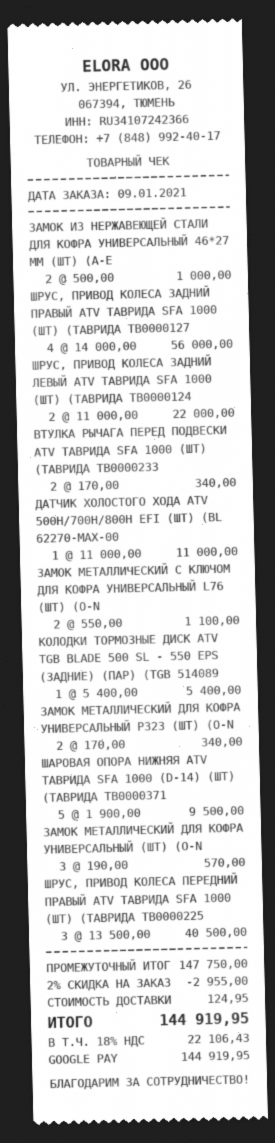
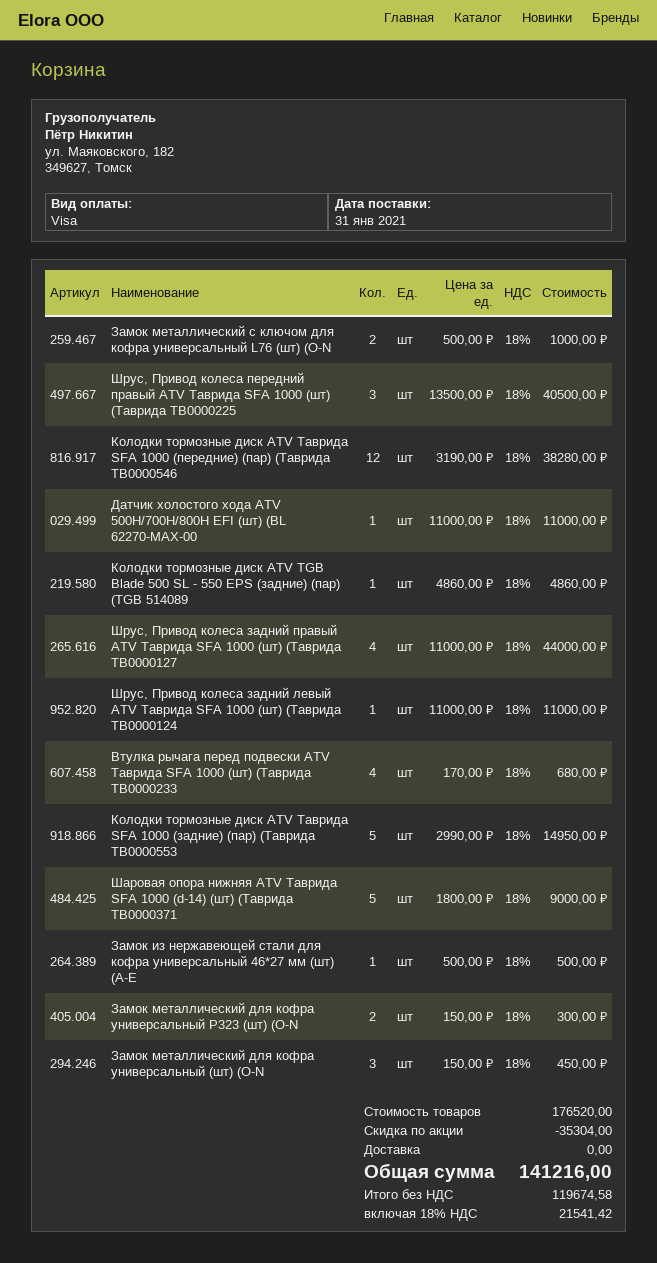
payment method: Google Pay -> Visa
ЗАМОК ИЗ НЕРЖАВЕЮЩЕЙ СТАЛИ ДЛЯ КОФРА УНИВЕРСАЛЬНЫЙ 46*27 ММ (ШТ) (A-E: 2 x 500.00 = 1000.00 -> 1 x 500.00 = 500.00
ШРУС, ПРИВОД КОЛЕСА ЗАДНИЙ ПРАВЫЙ ATV ТАВРИДА SFA 1000 (ШТ) (ТАВРИДА ТВ0000127: 4 x 14000.00 = 56000.00 -> 4 x 11000.00 = 44000.00
ШРУС, ПРИВОД КОЛЕСА ЗАДНИЙ ЛЕВЫЙ ATV ТАВРИДА SFA 1000 (ШТ) (ТАВРИДА ТВ0000124: 2 x 11000.00 = 22000.00 -> 1 x 11000.00 = 11000.00
ВТУЛКА РЫЧАГА ПЕРЕД ПОДВЕСКИ ATV ТАВРИДА SFA 1000 (ШТ) (ТАВРИДА ТВ0000233: 2 x 170.00 = 340.00 -> 4 x 170.00 = 680.00
ЗАМОК МЕТАЛЛИЧЕСКИЙ С КЛЮЧОМ ДЛЯ КОФРА УНИВЕРСАЛЬНЫЙ L76 (ШТ) (O-N: 2 x 550.00 = 1100.00 -> 2 x 500.00 = 1000.00
КОЛОДКИ ТОРМОЗНЫЕ ДИСК ATV TGB BLADE 500 SL - 550 EPS (ЗАДНИЕ) (ПАР) (TGB 514089: 1 x 5400.00 = 5400.00 -> 1 x 4860.00 = 4860.00
ЗАМОК МЕТАЛЛИЧЕСКИЙ ДЛЯ КОФРА УНИВЕРСАЛЬНЫЙ Р323 (ШТ) (O-N: 2 x 170.00 = 340.00 -> 2 x 150.00 = 300.00
ШАРОВАЯ ОПОРА НИЖНЯЯ ATV ТАВРИДА SFA 1000 (D-14) (ШТ) (ТАВРИДА ТВ0000371: 5 x 1900.00 = 9500.00 -> 5 x 1800.00 = 9000.00
ЗАМОК МЕТАЛЛИЧЕСКИЙ ДЛЯ КОФРА УНИВЕРСАЛЬНЫЙ (ШТ) (O-N: 3 x 190.00 = 570.00 -> 3 x 150.00 = 450.00
Колодки тормозные диск ATV Таврида SFA 1000 (передние) (пар) (Таврида ТВ0000546: none -> 12 x 3190.00 = 38280.00
Колодки тормозные диск ATV Таврида SFA 1000 (задние) (пар) (Таврида ТВ0000553: none -> 5 x 2990.00 = 14950.00
subtotal: 147750.00 -> 176520.00
discount: 2955.00 -> 35304.00
shipping: 124.95 -> 0.00
tax: 18% = 22106.43 -> 18% = 21541.42
total: 144919.95 -> 141216.00

